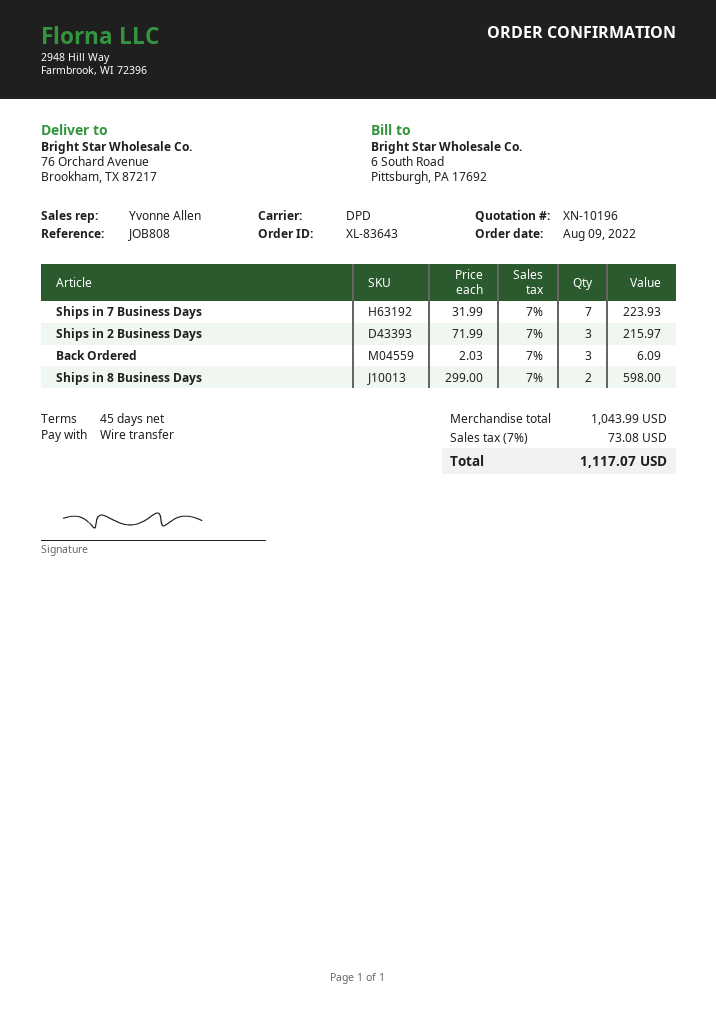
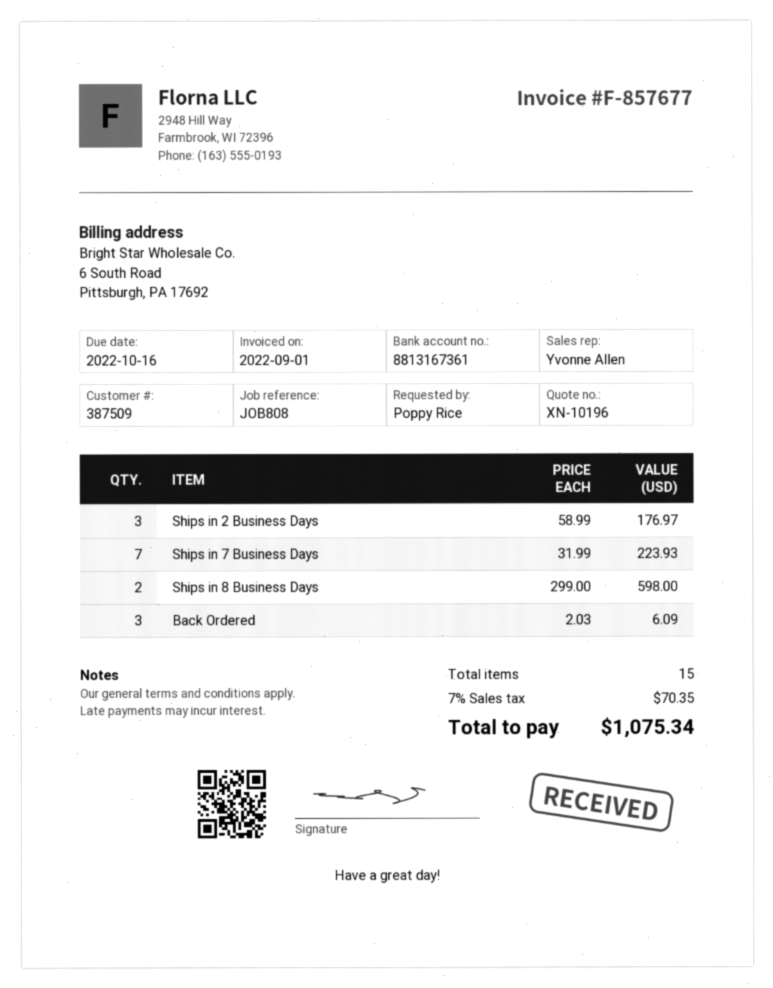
Ships in 2 Business Days: 3 x 71.99 = 215.97 -> 3 x 58.99 = 176.97
tax: 7% = 73.08 -> 7% = 70.35
total: 1117.07 -> 1075.34

